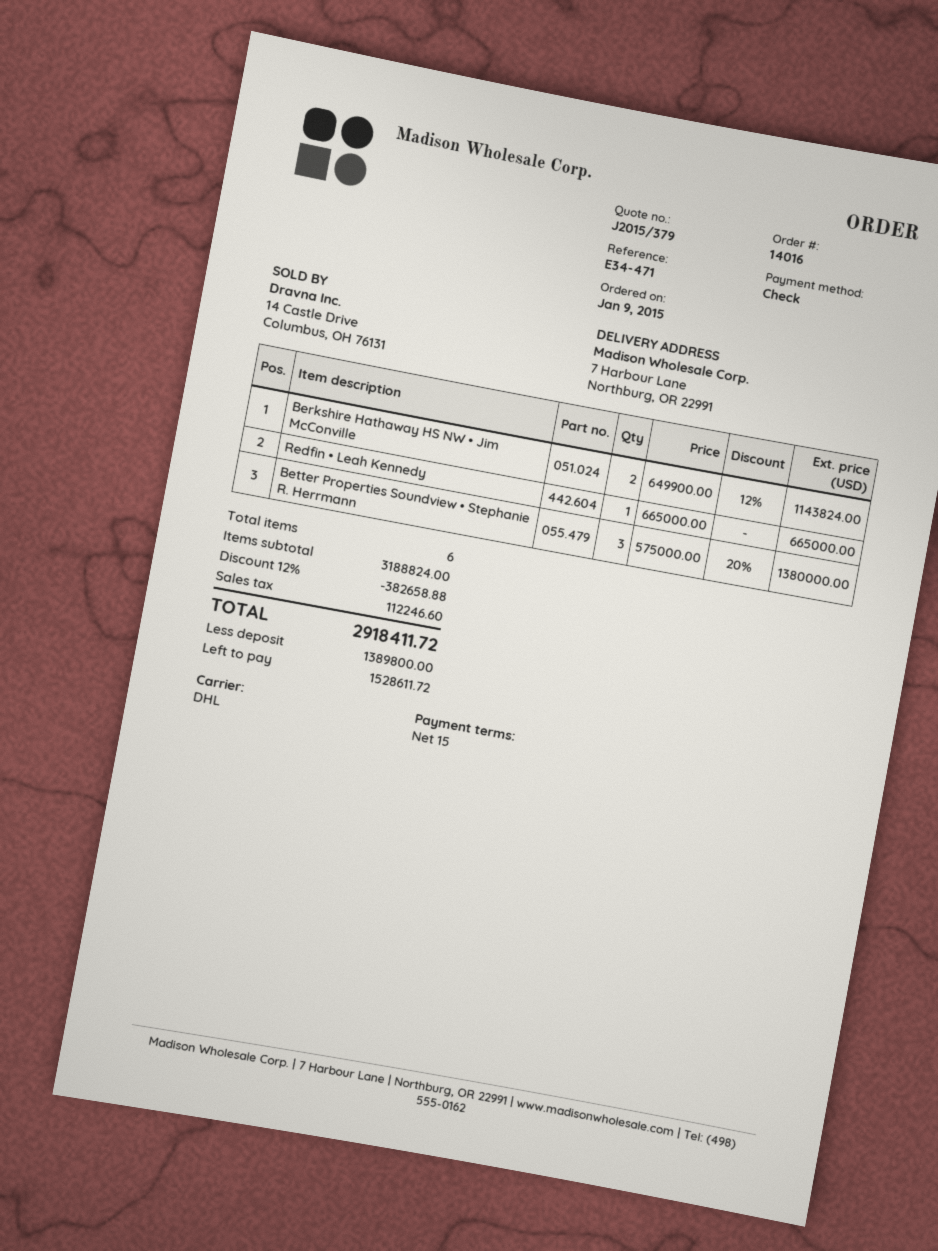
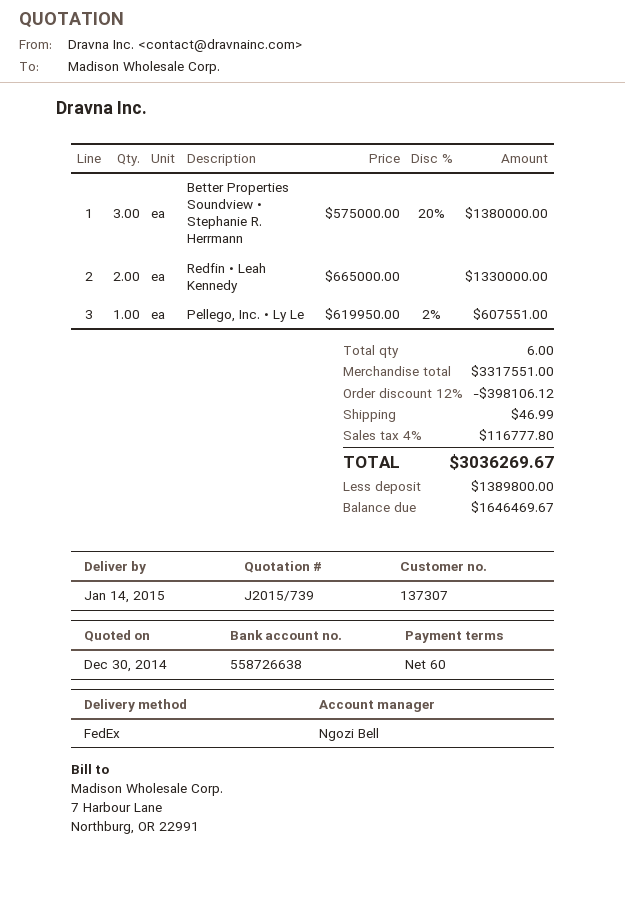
quote number: J2015/379 -> J2015/739
payment terms: 15 days -> 60 days
shipping method: DHL -> FedEx
Berkshire Hathaway HS NW • Jim McConville: 2 x 649900.00 - 12% = 1143824.00 -> none
Redfin • Leah Kennedy: 1 x 665000.00 = 665000.00 -> 2 x 665000.00 = 1330000.00
Pellego, Inc. • Ly Le: none -> 1 x 619950.00 - 2% = 607551.00
subtotal: 3188824.00 -> 3317551.00
discount: 12% = 382658.88 -> 12% = 398106.12
shipping: none -> 46.99
tax: 112246.60 -> 116777.80
total: 2918411.72 -> 3036269.67
balance: 1528611.72 -> 1646469.67

